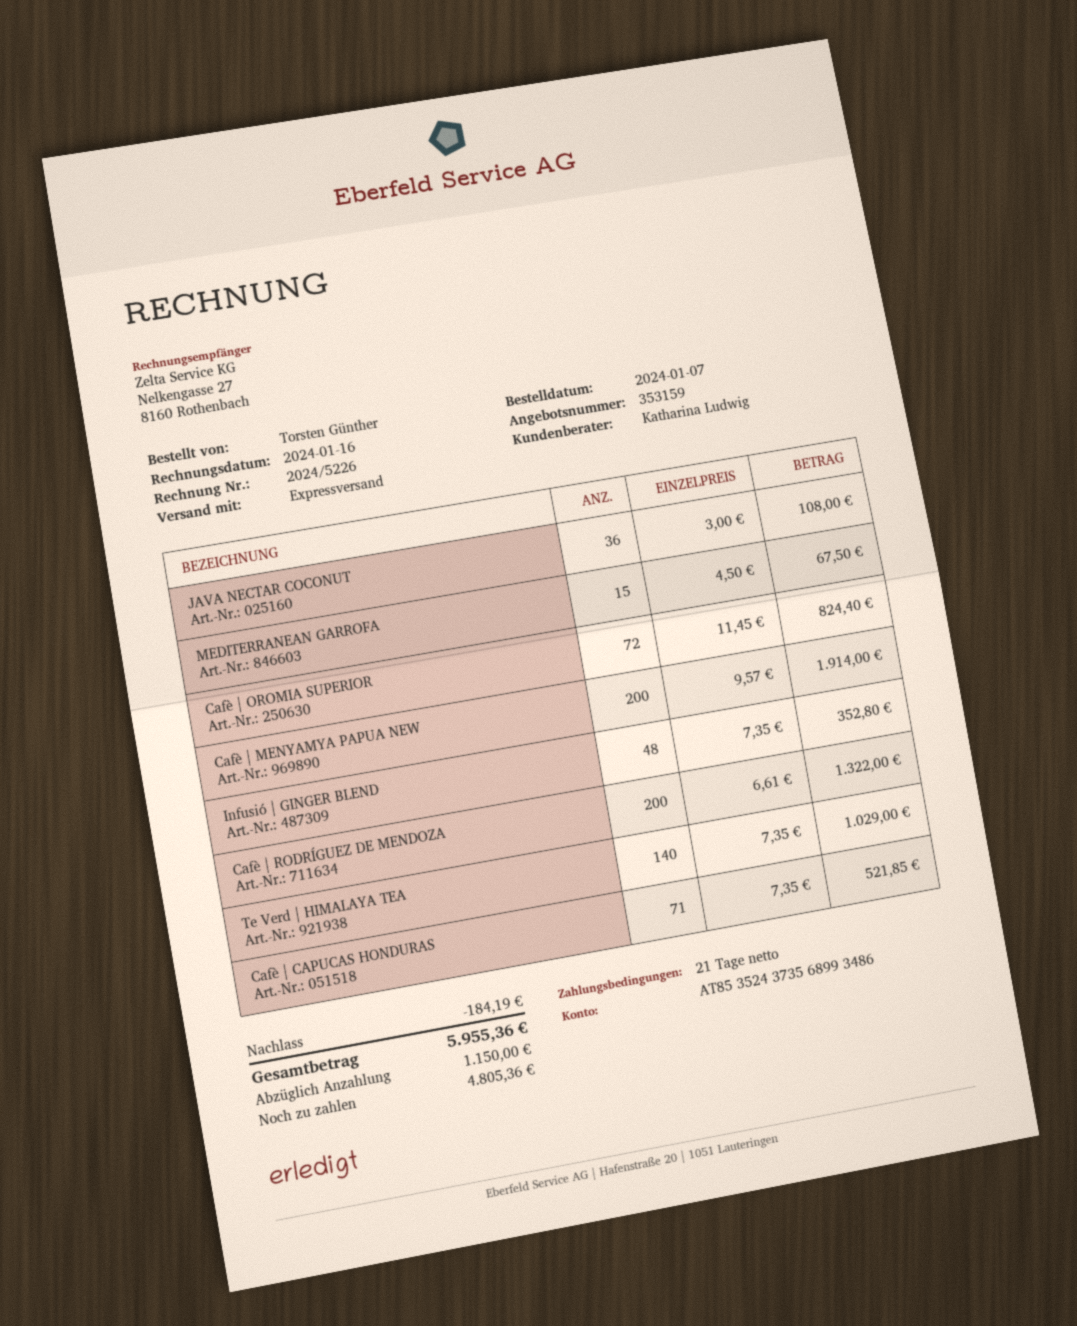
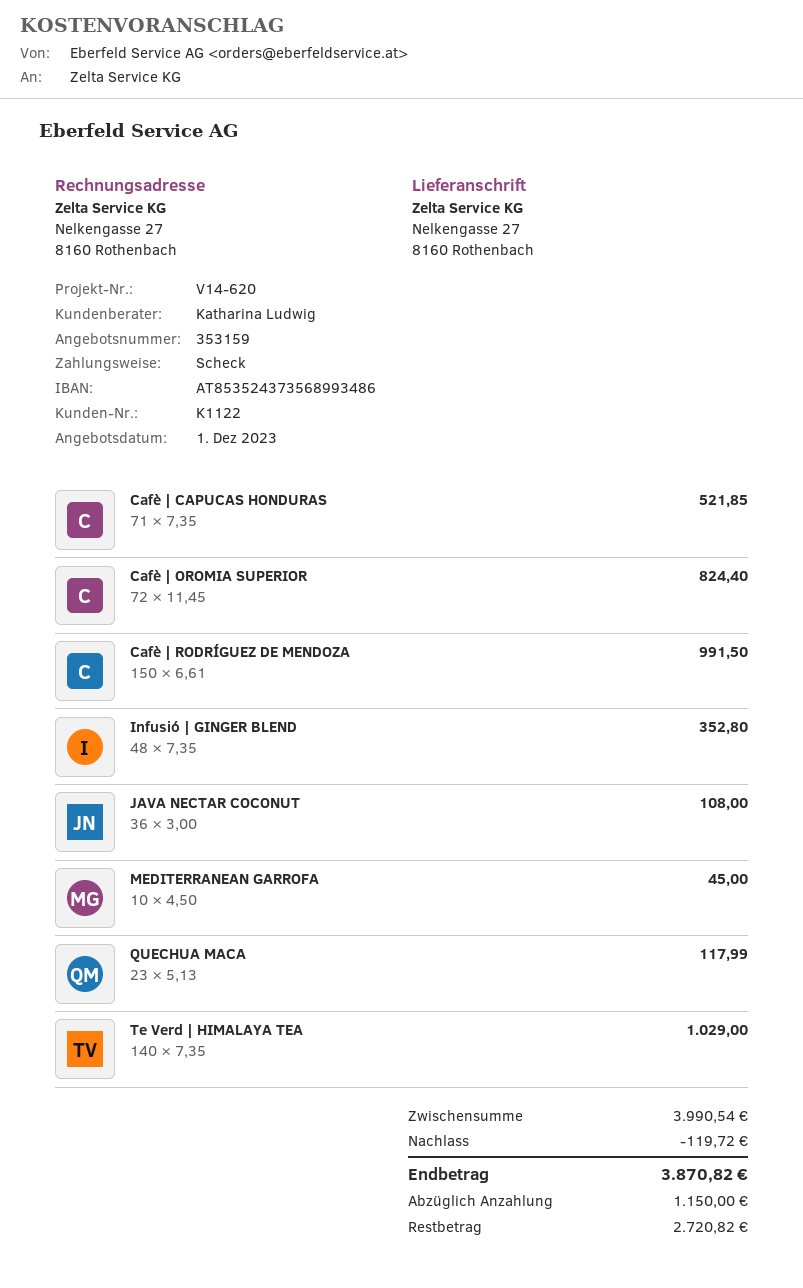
MEDITERRANEAN GARROFA: 15 x 4.50 = 67.50 -> 10 x 4.50 = 45.00
Cafè | MENYAMYA PAPUA NEW: 200 x 9.57 = 1914.00 -> none
Cafè | RODRÍGUEZ DE MENDOZA: 200 x 6.61 = 1322.00 -> 150 x 6.61 = 991.50
QUECHUA MACA: none -> 23 x 5.13 = 117.99
discount: 184.19 -> 119.72
total: 5955.36 -> 3870.82
balance: 4805.36 -> 2720.82

